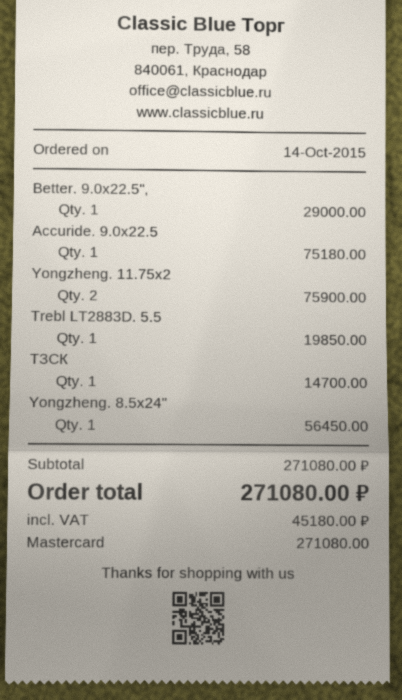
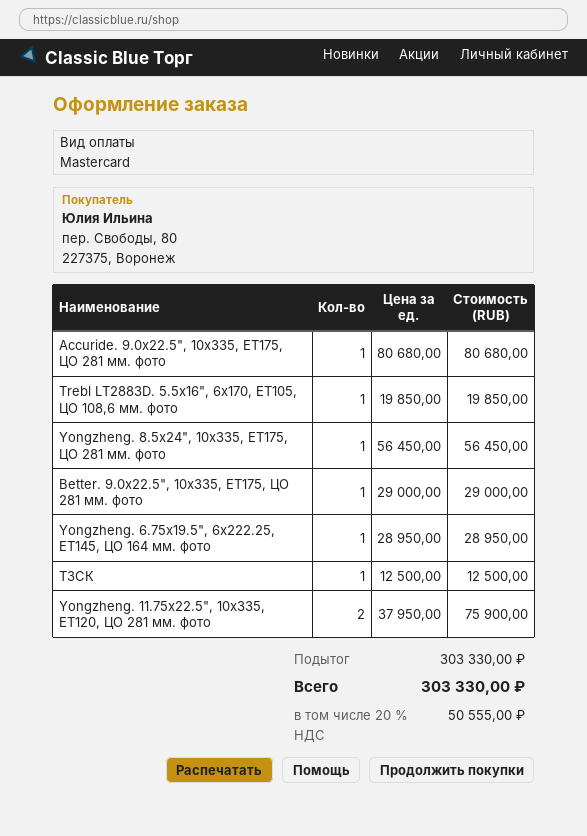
Accuride. 9.0x22.5: 1 for 75180.00 -> 1 for 80680.00
ТЗСК: 1 for 14700.00 -> 1 for 12500.00
Yongzheng. 6.75x19.5", 6x222.25, ET145, ЦО 164 мм. фото: none -> 1 for 28950.00
subtotal: 271080.00 -> 303330.00
tax: 45180.00 -> 50555.00
total: 271080.00 -> 303330.00

